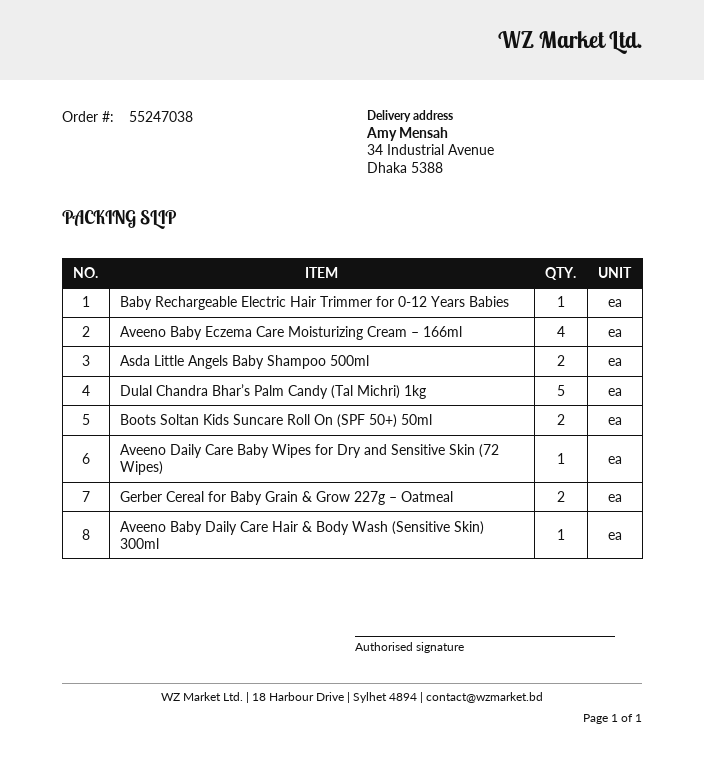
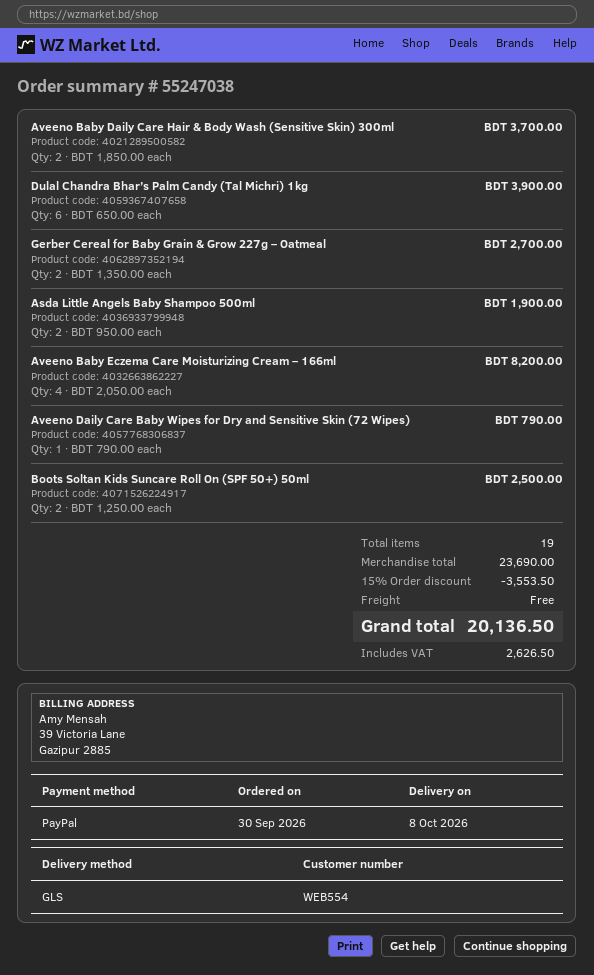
Baby Rechargeable Electric Hair Trimmer for 0-12 Years Babies: 1 -> none
Dulal Chandra Bhar’s Palm Candy (Tal Michri) 1kg: 5 -> 6
Aveeno Baby Daily Care Hair & Body Wash (Sensitive Skin) 300ml: 1 -> 2

